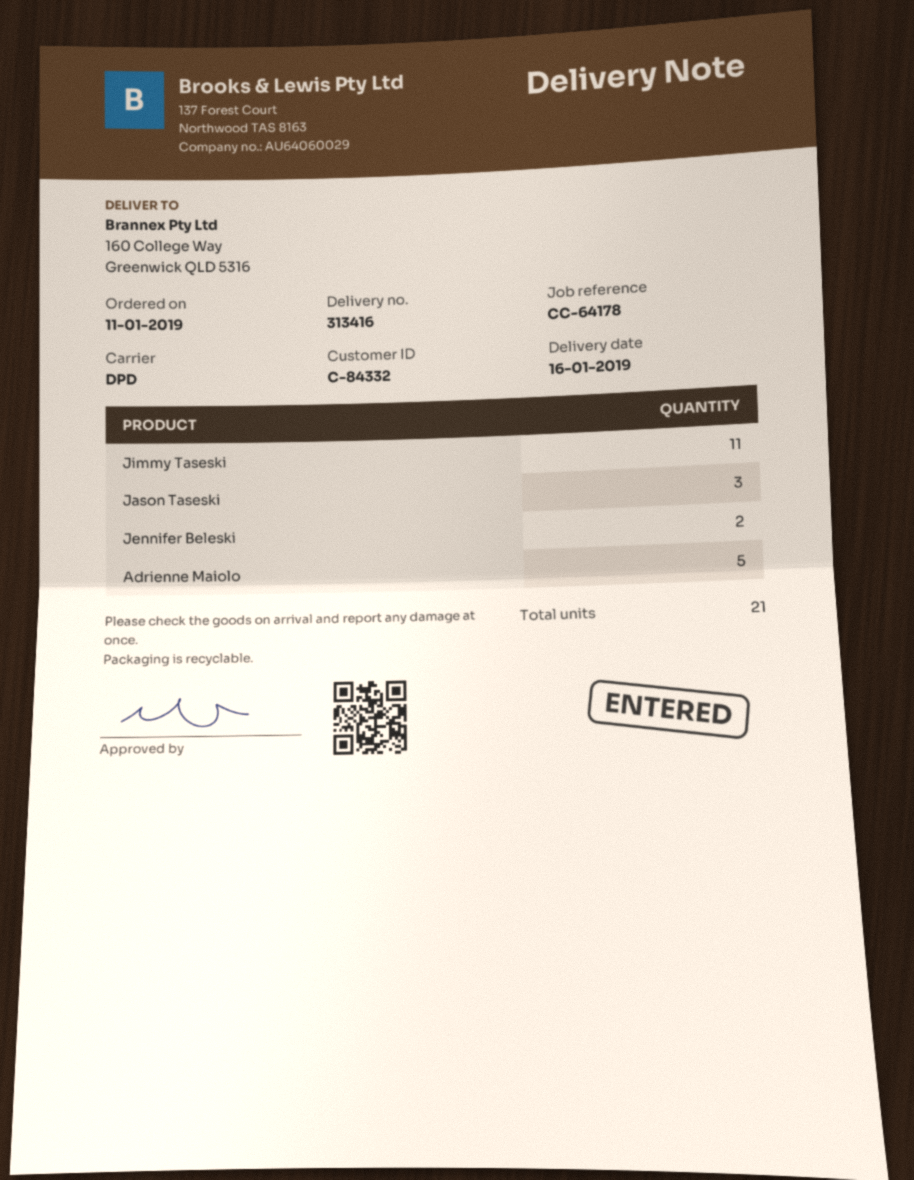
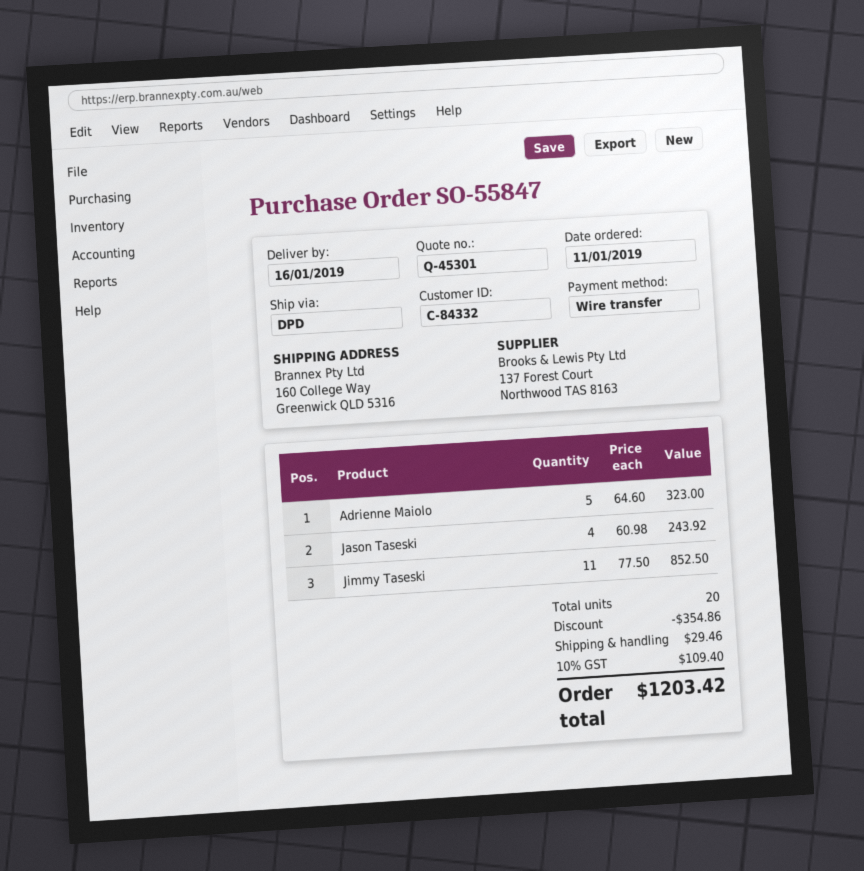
Jason Taseski: 3 -> 4
Jennifer Beleski: 2 -> none
total quantity: 21 -> 20

